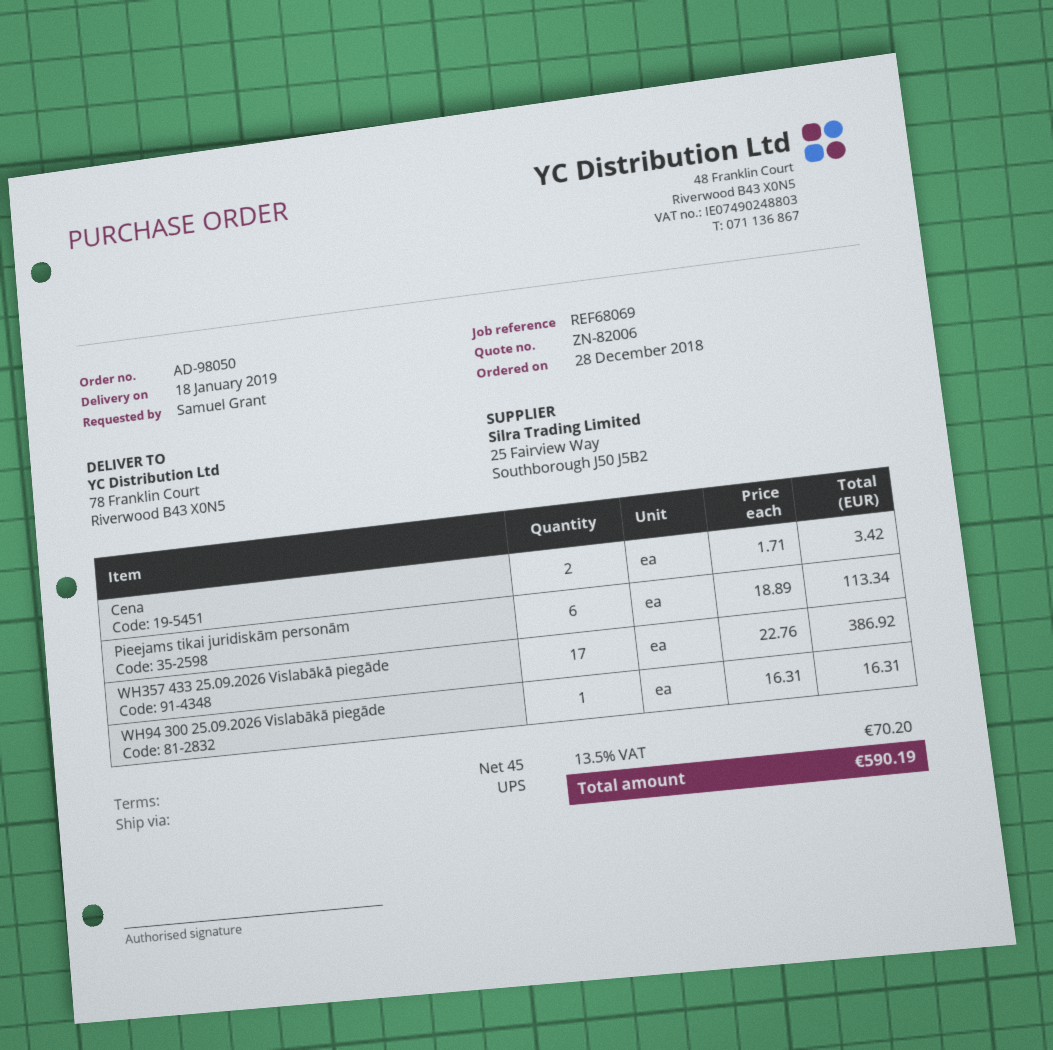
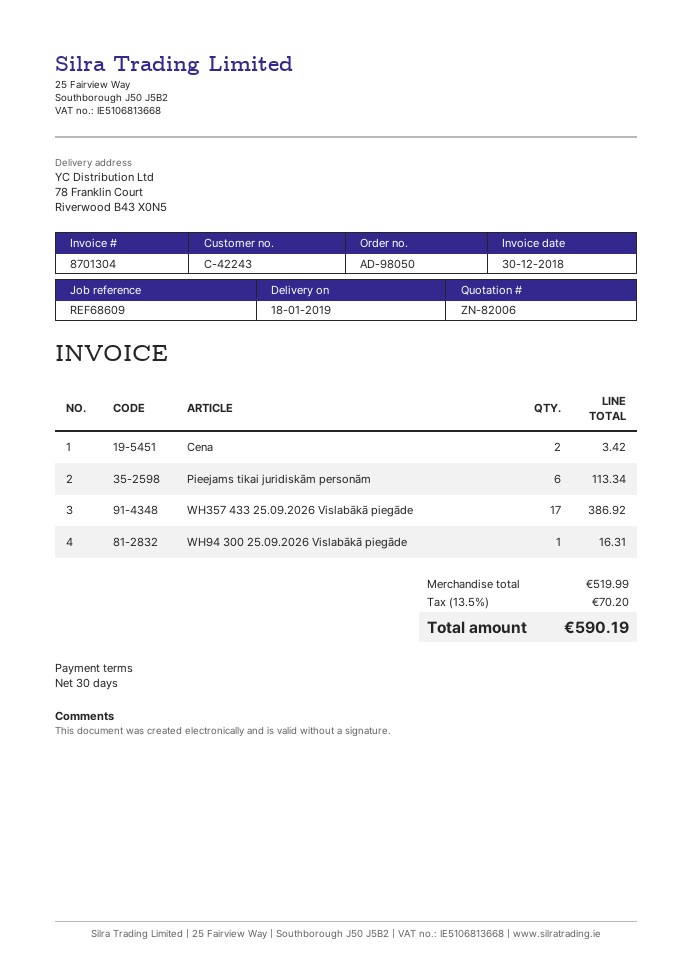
payment terms: 45 days -> 30 days
reference: REF68069 -> REF68609

